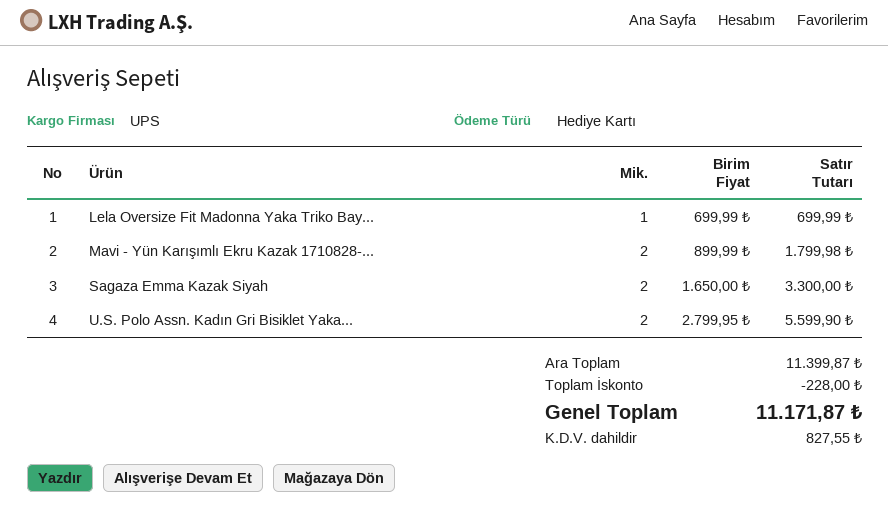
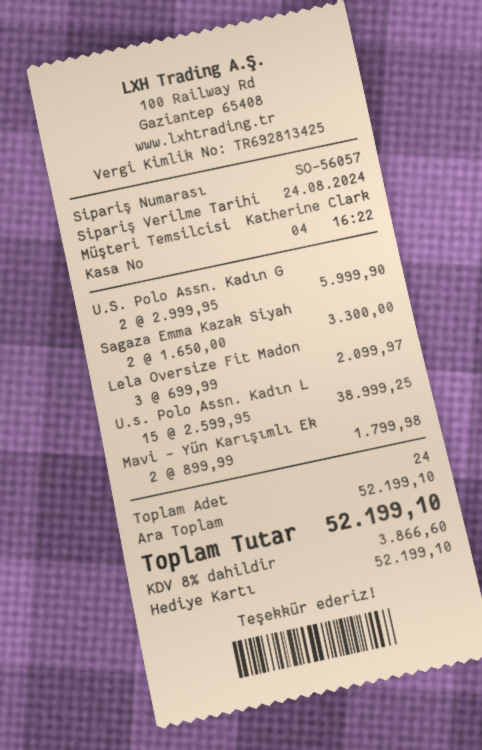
Lela Oversize Fit Madonna Yaka Triko Bay...: 1 x 699.99 = 699.99 -> 3 x 699.99 = 2099.97
U.S. Polo Assn. Kadın Gri Bisiklet Yaka...: 2 x 2799.95 = 5599.90 -> 2 x 2999.95 = 5999.90
U.s. Polo Assn. Kadın L: none -> 15 x 2599.95 = 38999.25
subtotal: 11399.87 -> 52199.10
discount: 228.00 -> none
tax: 827.55 -> 3866.60
total: 11171.87 -> 52199.10

